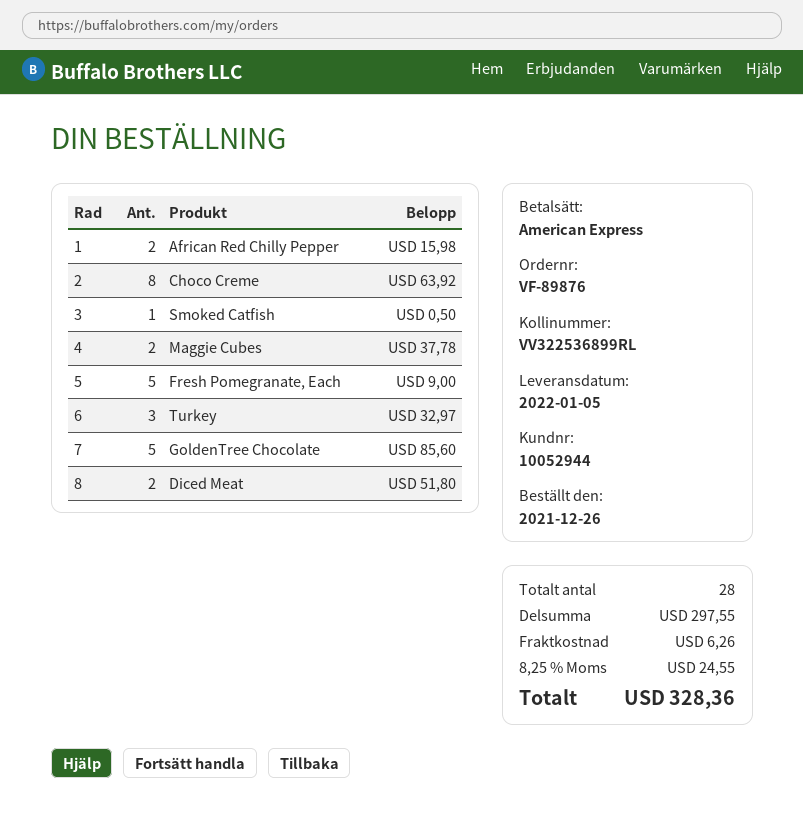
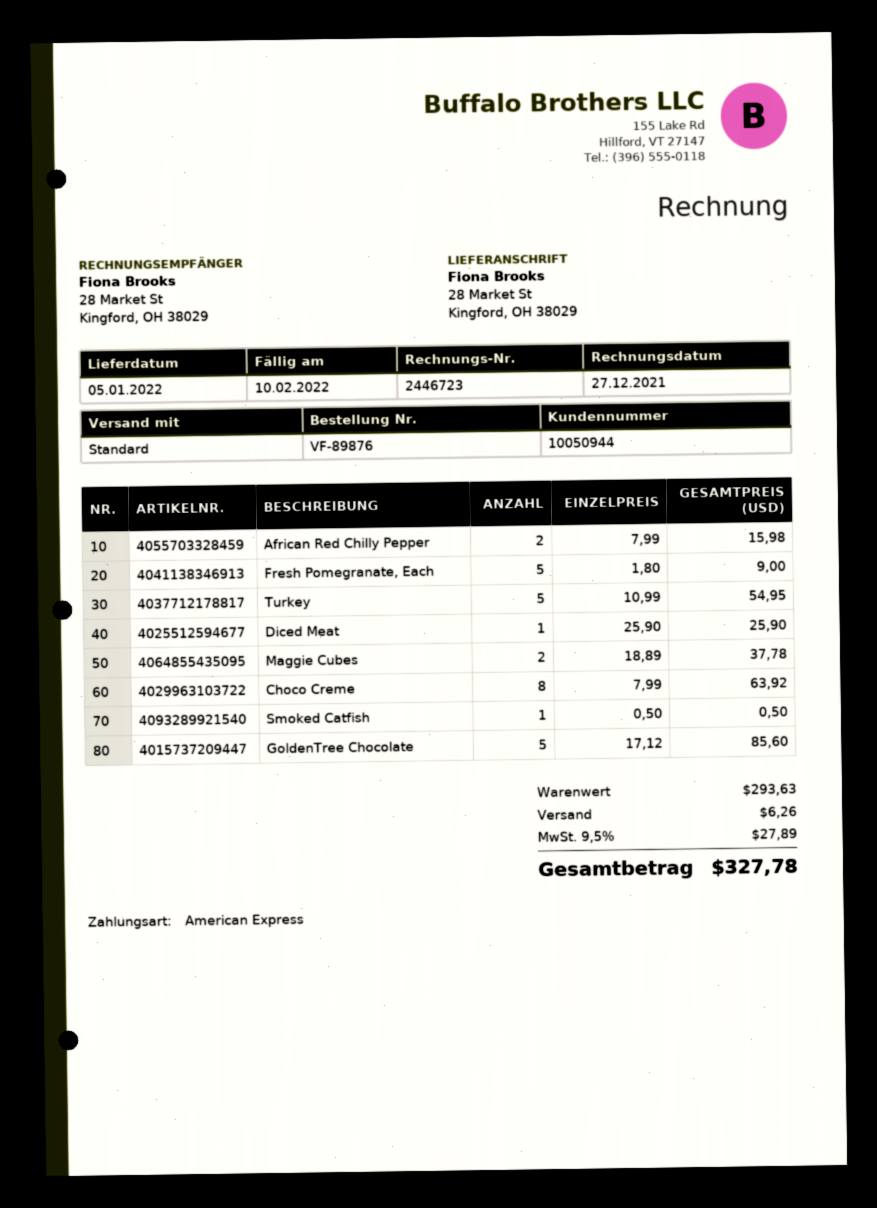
customer number: 10052944 -> 10050944
Turkey: 3 for 32.97 -> 5 for 54.95
Diced Meat: 2 for 51.80 -> 1 for 25.90
subtotal: 297.55 -> 293.63
tax: 8.25% = 24.55 -> 9.5% = 27.89
total: 328.36 -> 327.78

